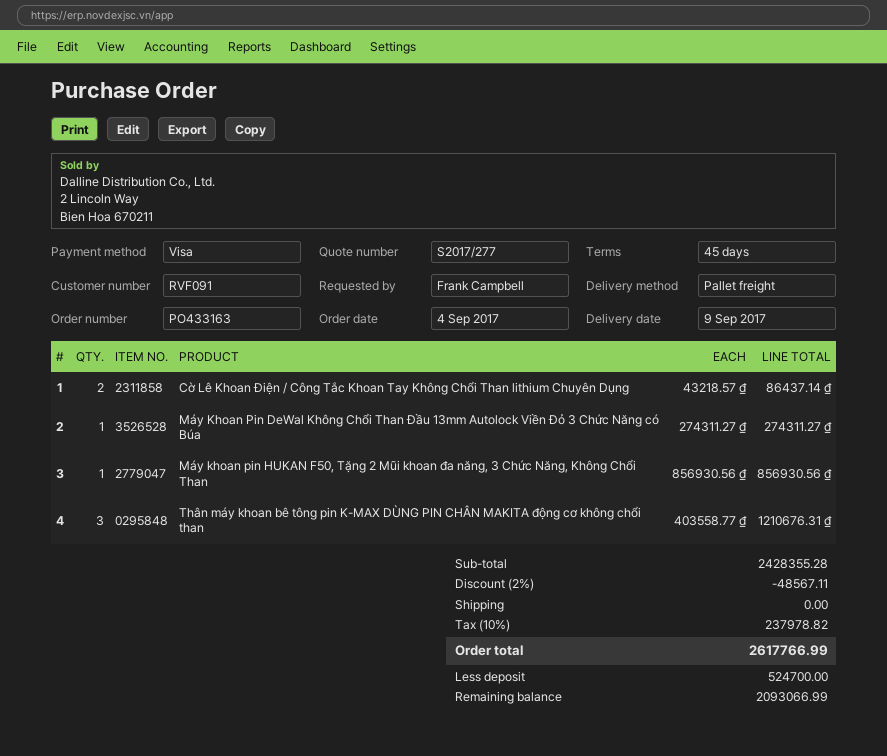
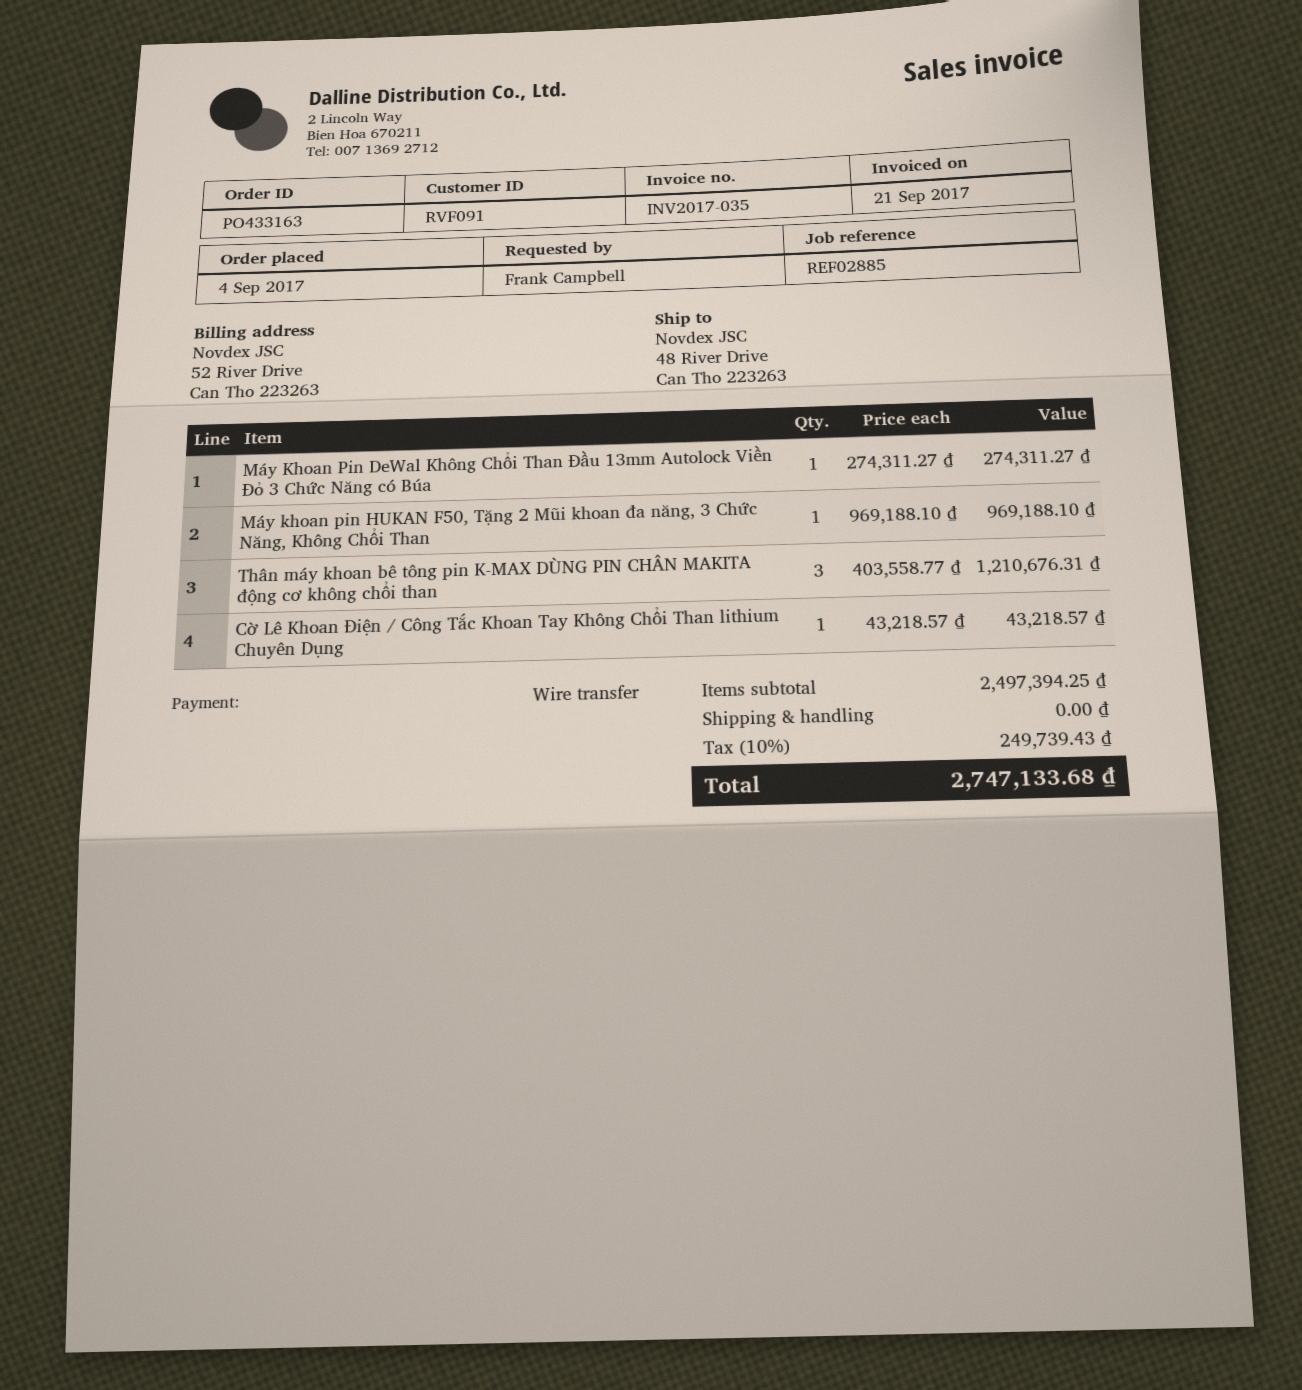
payment method: Visa -> bank transfer
Cờ Lê Khoan Điện / Công Tắc Khoan Tay Không Chổi Than lithium Chuyên Dụng: 2 x 43218.57 = 86437.14 -> 1 x 43218.57 = 43218.57
Máy khoan pin HUKAN F50, Tặng 2 Mũi khoan đa năng, 3 Chức Năng, Không Chổi Than: 1 x 856930.56 = 856930.56 -> 1 x 969188.10 = 969188.10
subtotal: 2428355.28 -> 2497394.25
discount: 2% = 48567.11 -> none
tax: 10% = 237978.82 -> 10% = 249739.43
total: 2617766.99 -> 2747133.68

